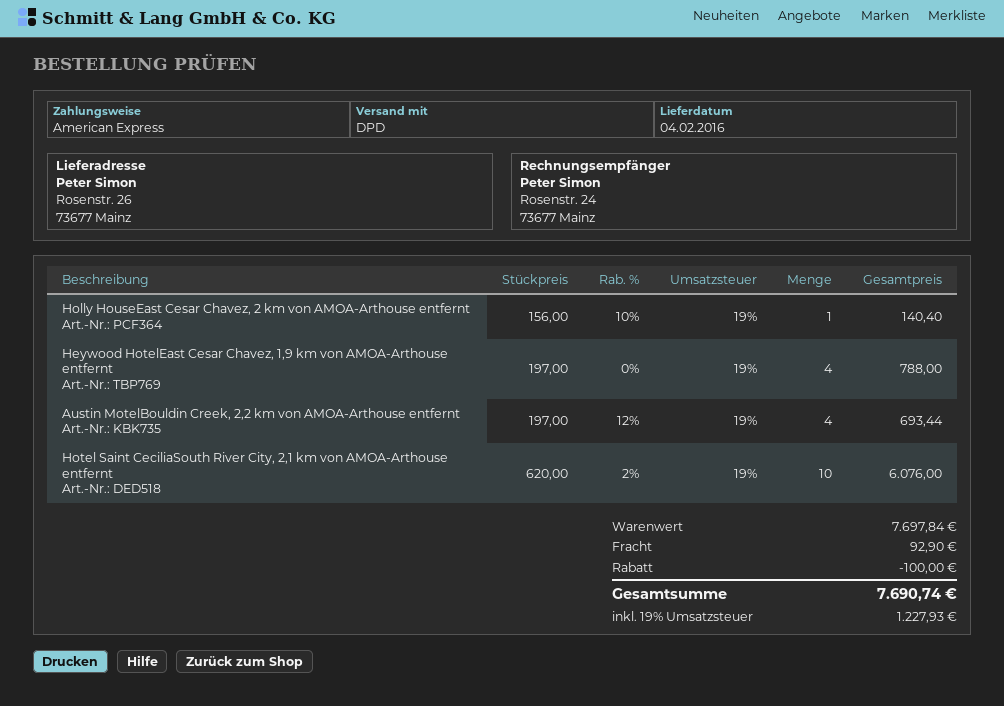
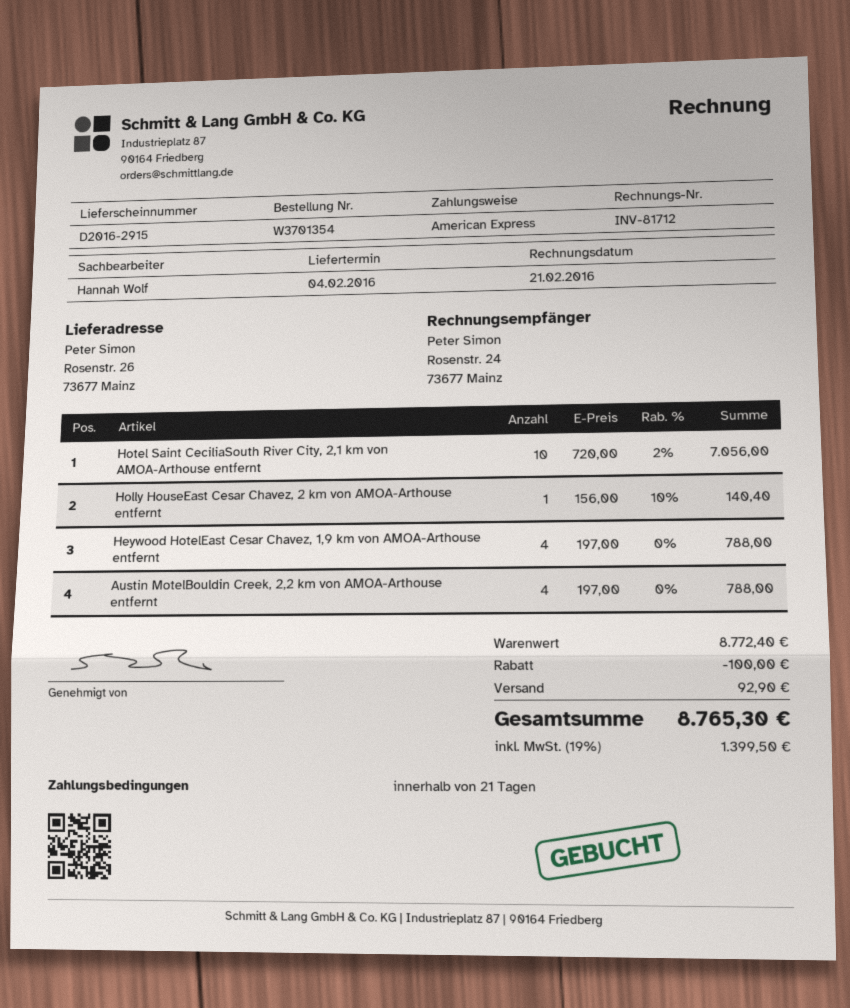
Austin MotelBouldin Creek, 2,2 km von AMOA-Arthouse entfernt: 4 x 197.00 - 12% = 693.44 -> 4 x 197.00 = 788.00
Hotel Saint CeciliaSouth River City, 2,1 km von AMOA-Arthouse entfernt: 10 x 620.00 - 2% = 6076.00 -> 10 x 720.00 - 2% = 7056.00
subtotal: 7697.84 -> 8772.40
tax: 19% = 1227.93 -> 19% = 1399.50
total: 7690.74 -> 8765.30

